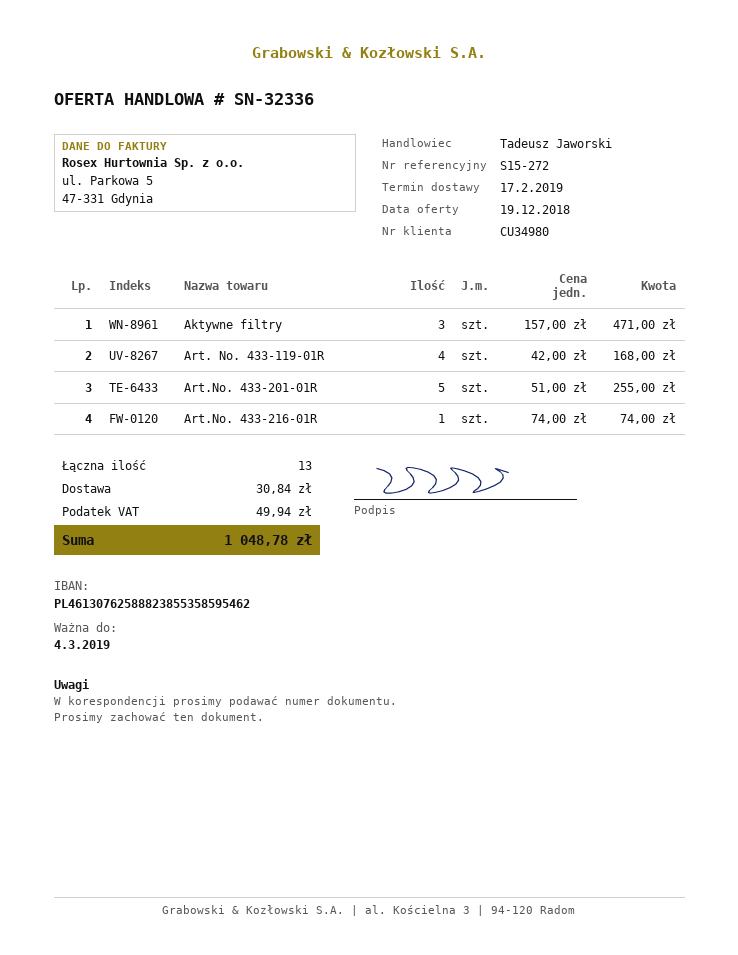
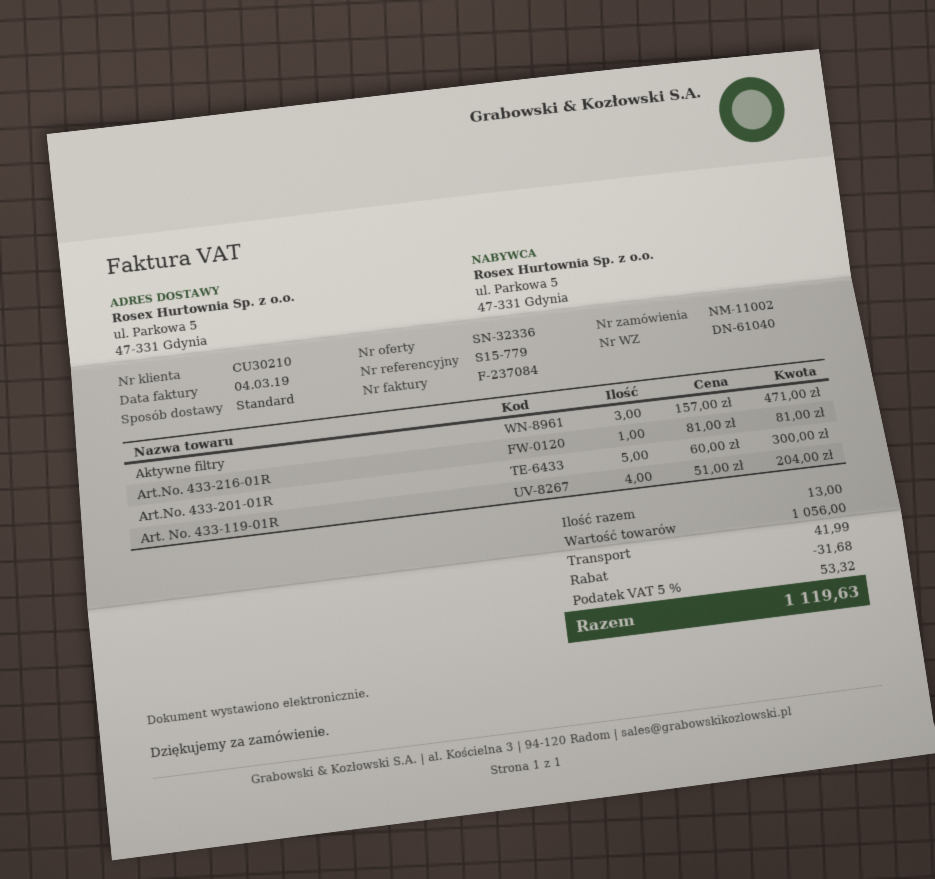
customer number: CU34980 -> CU30210
reference: S15-272 -> S15-779
Art. No. 433-119-01R: 4 x 42.00 = 168.00 -> 4 x 51.00 = 204.00
Art.No. 433-201-01R: 5 x 51.00 = 255.00 -> 5 x 60.00 = 300.00
Art.No. 433-216-01R: 1 x 74.00 = 74.00 -> 1 x 81.00 = 81.00
discount: none -> 31.68
shipping: 30.84 -> 41.99
tax: 49.94 -> 53.32
total: 1048.78 -> 1119.63

